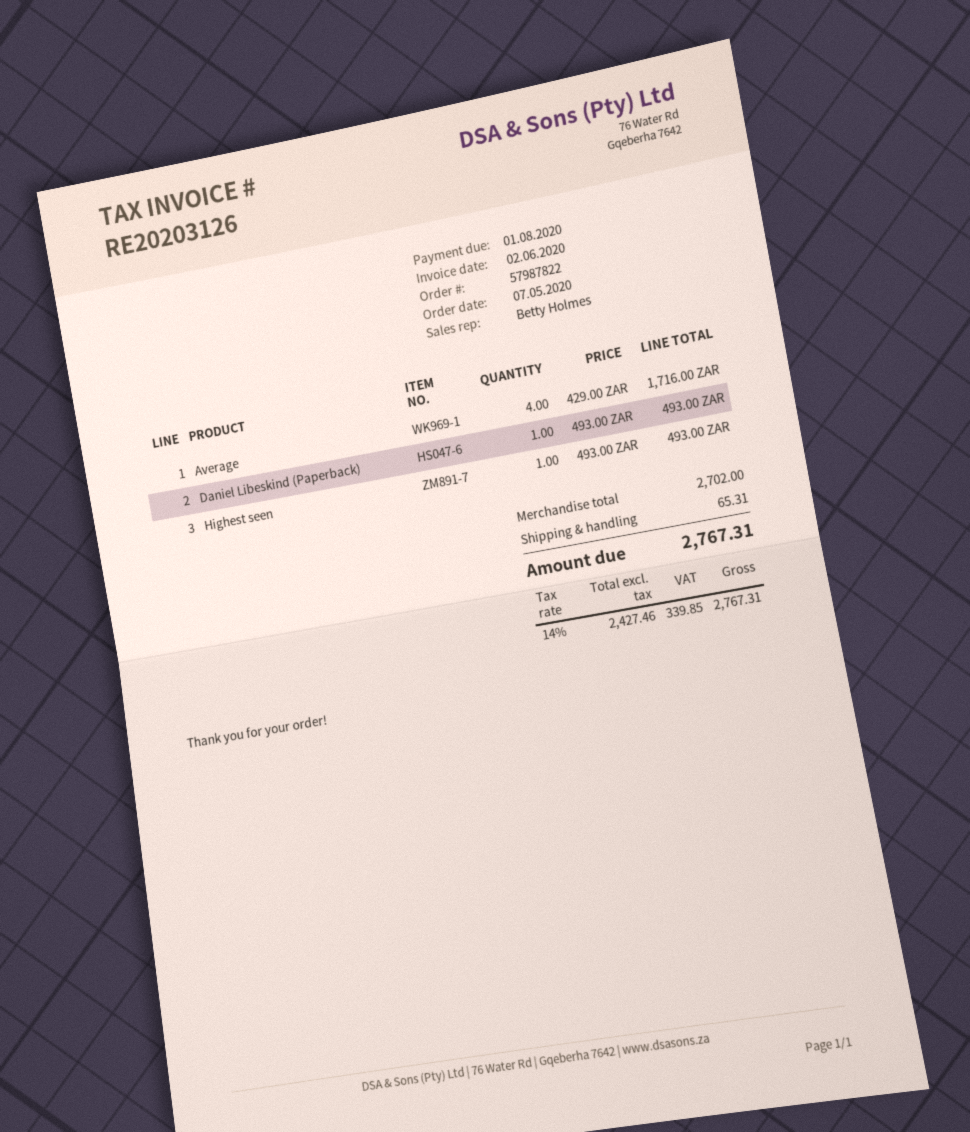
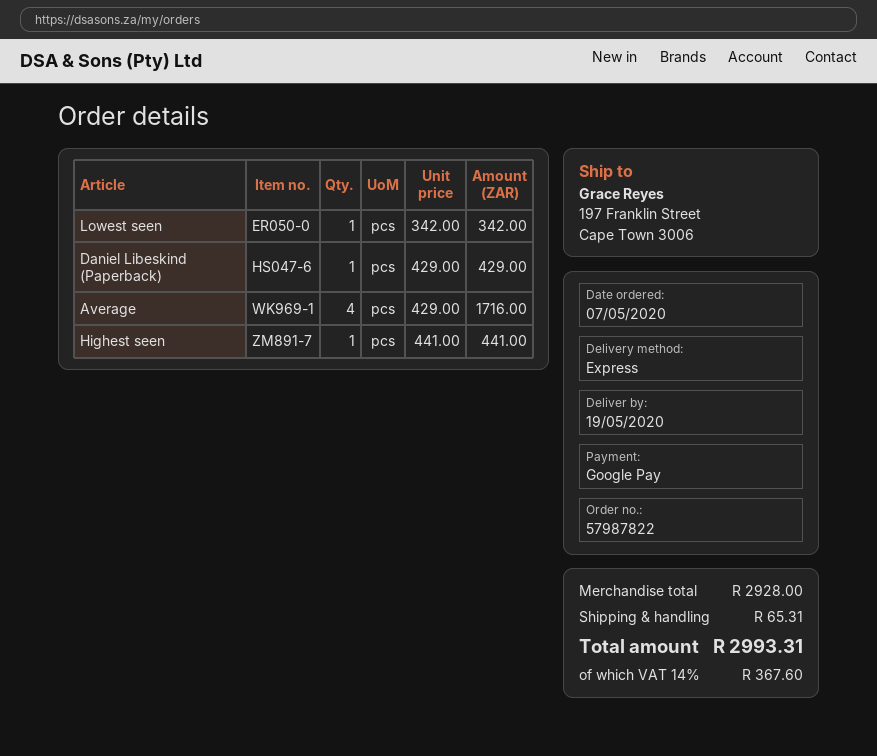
Daniel Libeskind (Paperback): 1 x 493.00 = 493.00 -> 1 x 429.00 = 429.00
Highest seen: 1 x 493.00 = 493.00 -> 1 x 441.00 = 441.00
Lowest seen: none -> 1 x 342.00 = 342.00
subtotal: 2702.00 -> 2928.00
tax: 14% = 339.85 -> 14% = 367.60
total: 2767.31 -> 2993.31

